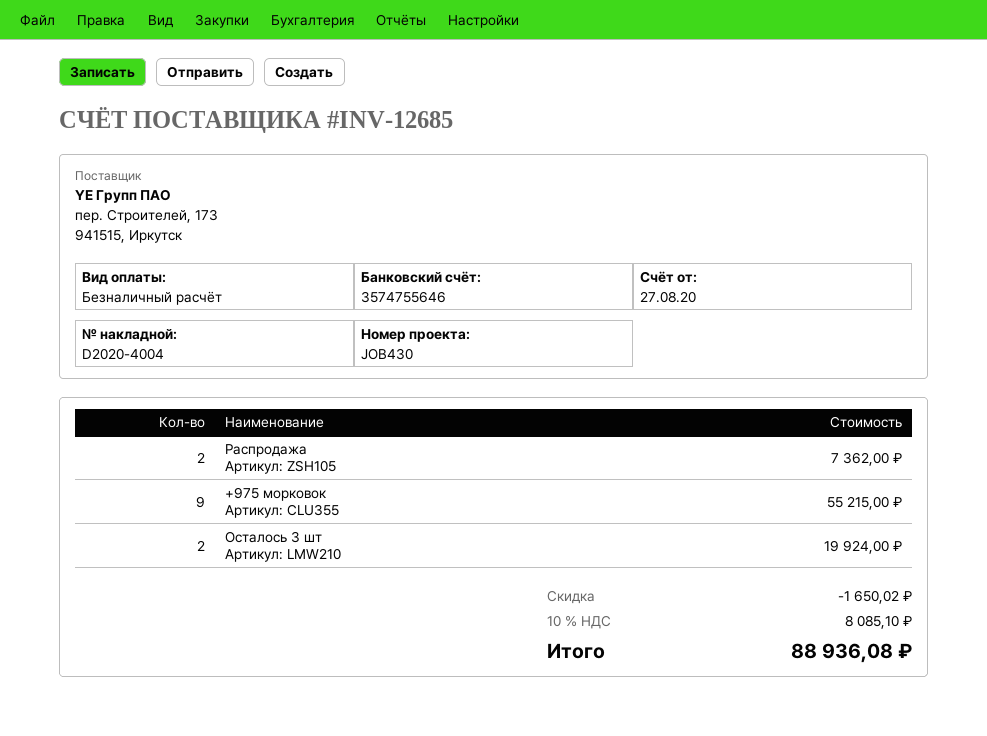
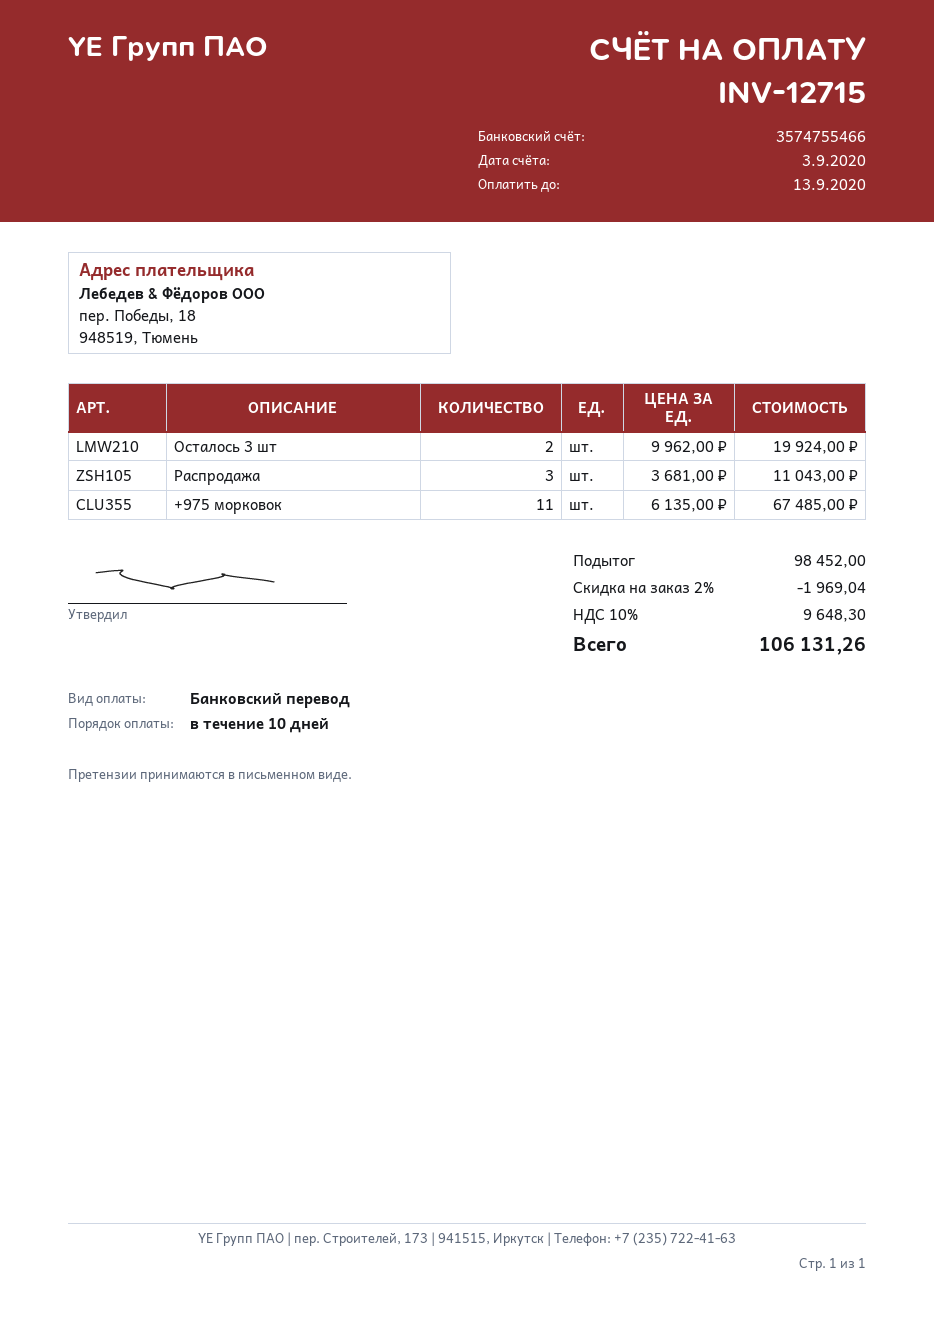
invoice number: INV-12685 -> INV-12715
invoice date: 2020-08-27 -> 2020-09-03
bank account: 3574755646 -> 3574755466
Распродажа: 2 for 7362.00 -> 3 for 11043.00
+975 морковок: 9 for 55215.00 -> 11 for 67485.00
discount: 1650.02 -> 1969.04
tax: 10% = 8085.10 -> 10% = 9648.30
total: 88936.08 -> 106131.26

